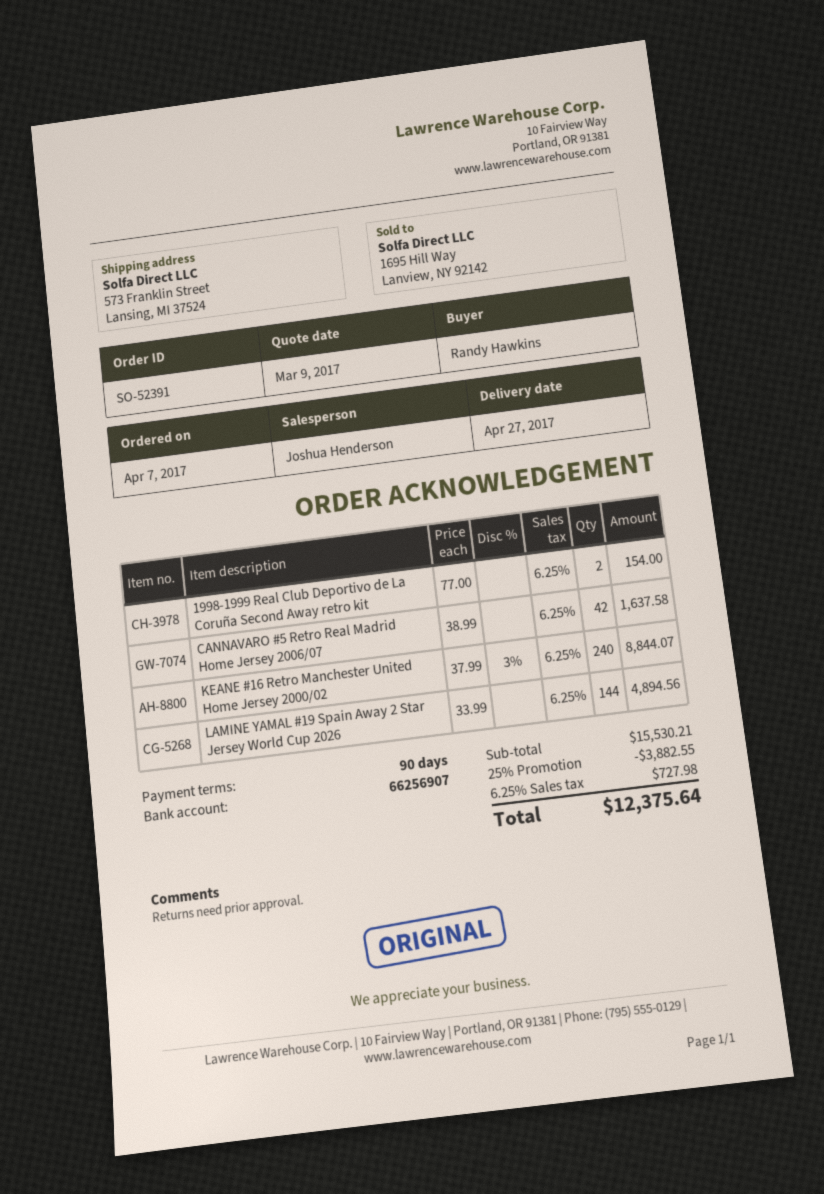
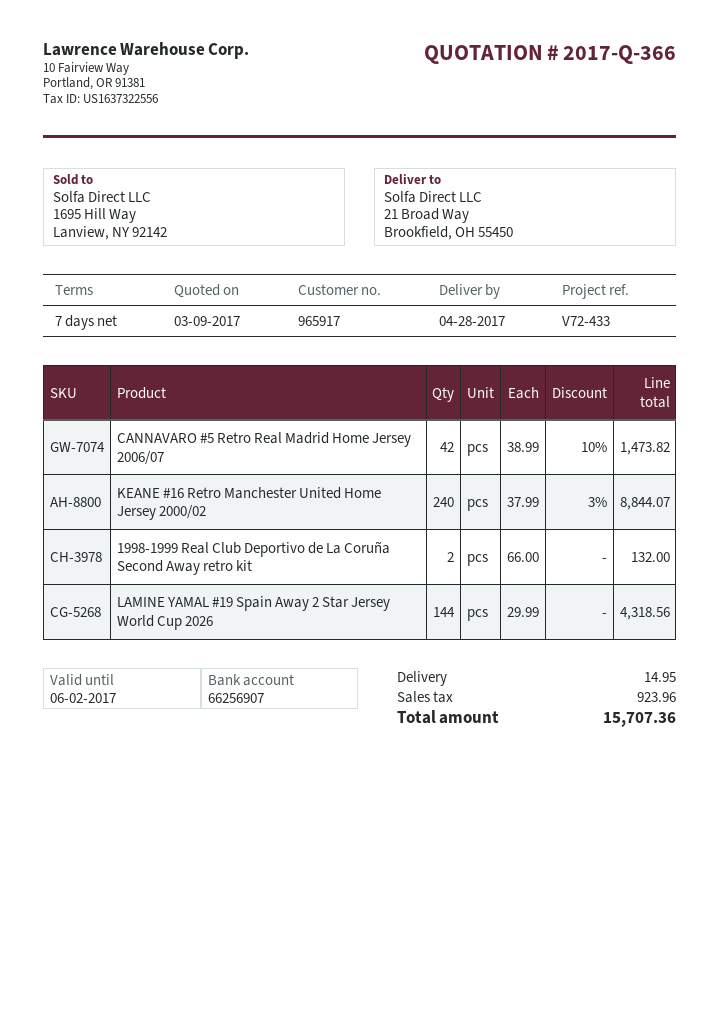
delivery date: 2017-04-27 -> 2017-04-28
payment terms: 90 days -> 7 days
ship to: 573 Franklin Street, Lansing, MI 37524 -> 21 Broad Way, Brookfield, OH 55450
1998-1999 Real Club Deportivo de La Coruña Second Away retro kit: 2 x 77.00 = 154.00 -> 2 x 66.00 = 132.00
CANNAVARO #5 Retro Real Madrid Home Jersey 2006/07: 42 x 38.99 = 1637.58 -> 42 x 38.99 - 10% = 1473.82
LAMINE YAMAL #19 Spain Away 2 Star Jersey World Cup 2026: 144 x 33.99 = 4894.56 -> 144 x 29.99 = 4318.56
discount: 25% = 3882.55 -> none
shipping: none -> 14.95
tax: 727.98 -> 923.96
total: 12375.64 -> 15707.36

